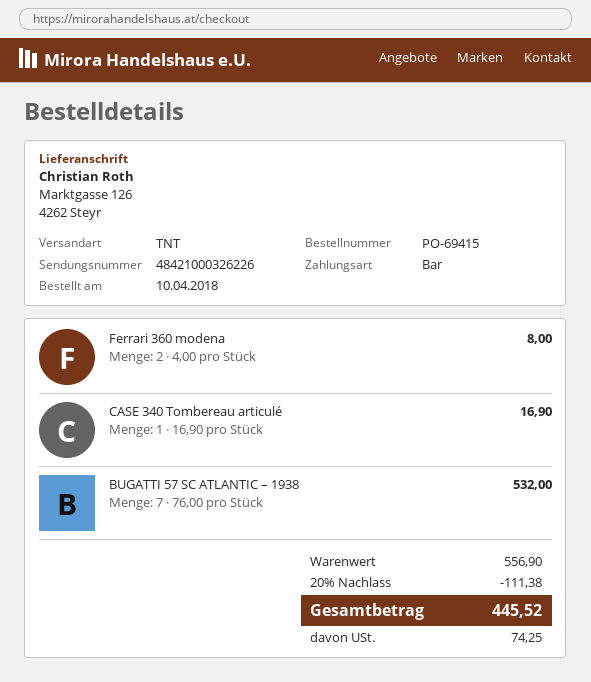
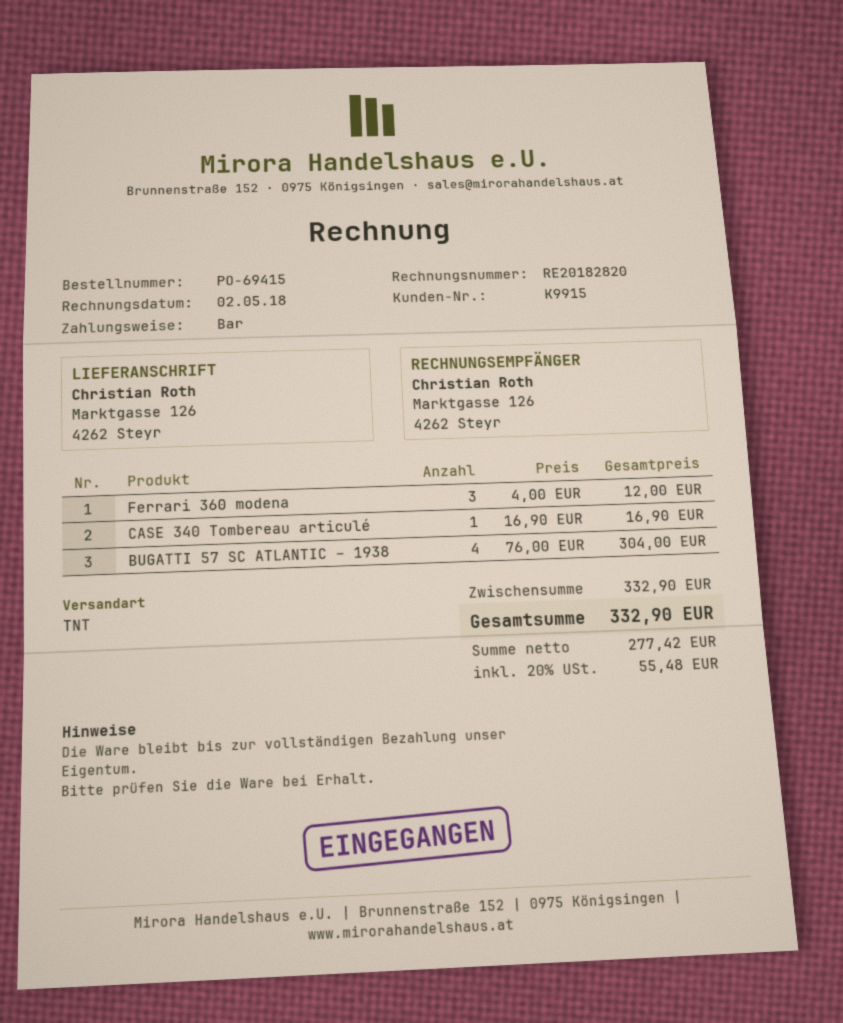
Ferrari 360 modena: 2 x 4.00 = 8.00 -> 3 x 4.00 = 12.00
BUGATTI 57 SC ATLANTIC – 1938: 7 x 76.00 = 532.00 -> 4 x 76.00 = 304.00
subtotal: 556.90 -> 332.90
discount: 20% = 111.38 -> none
tax: 74.25 -> 55.48
total: 445.52 -> 332.90

